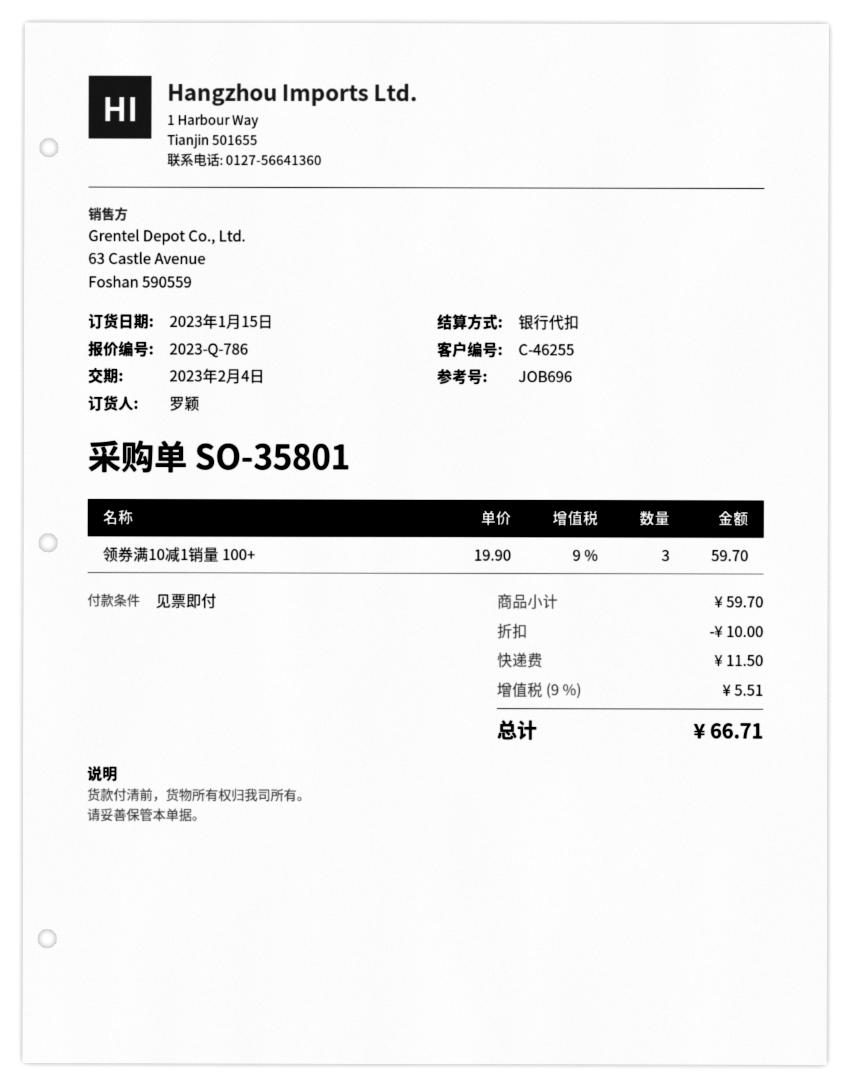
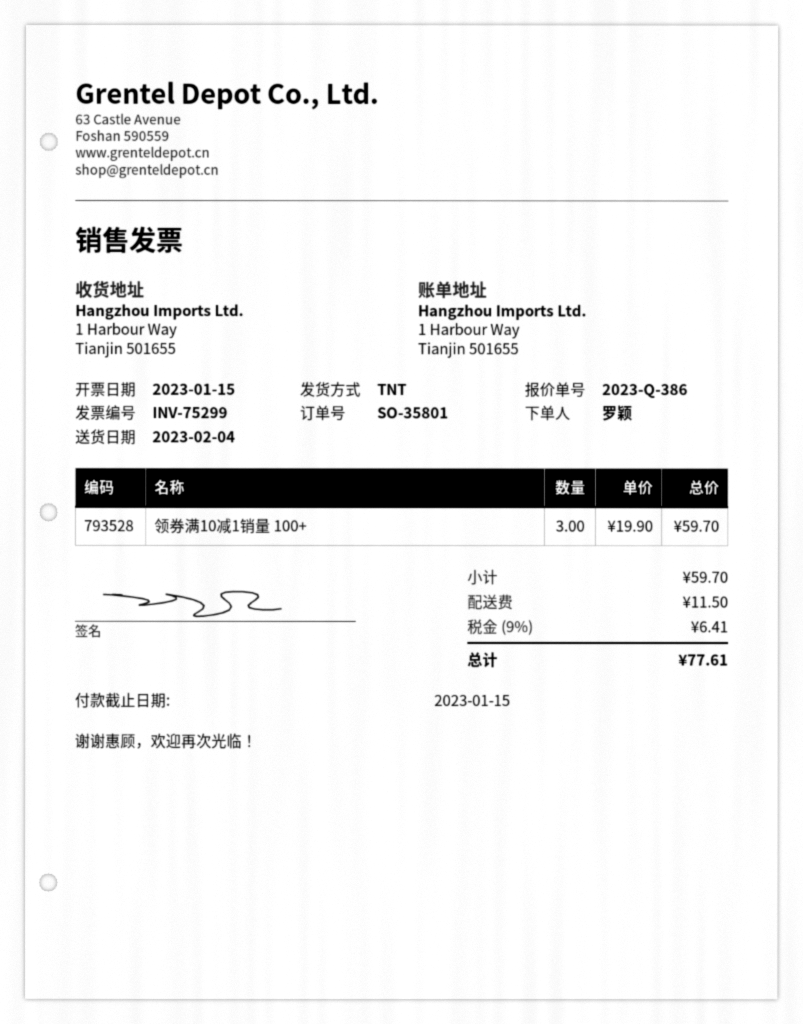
quote number: 2023-Q-786 -> 2023-Q-386
discount: 10.00 -> none
tax: 9% = 5.51 -> 9% = 6.41
total: 66.71 -> 77.61

